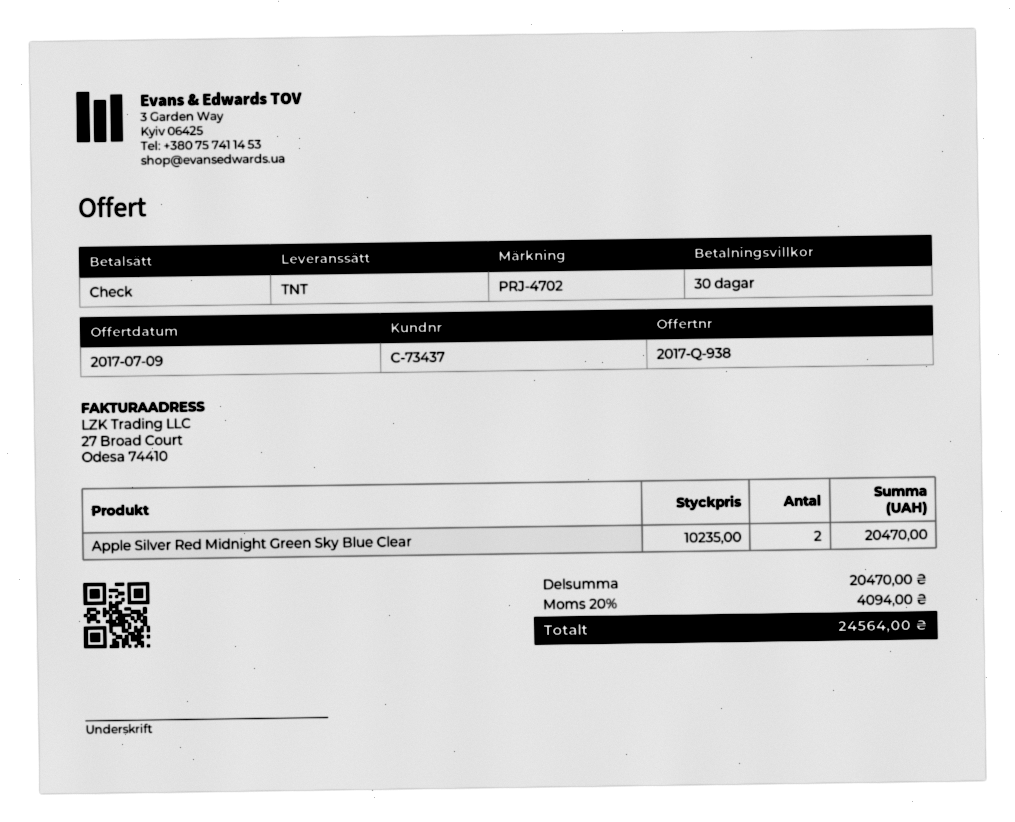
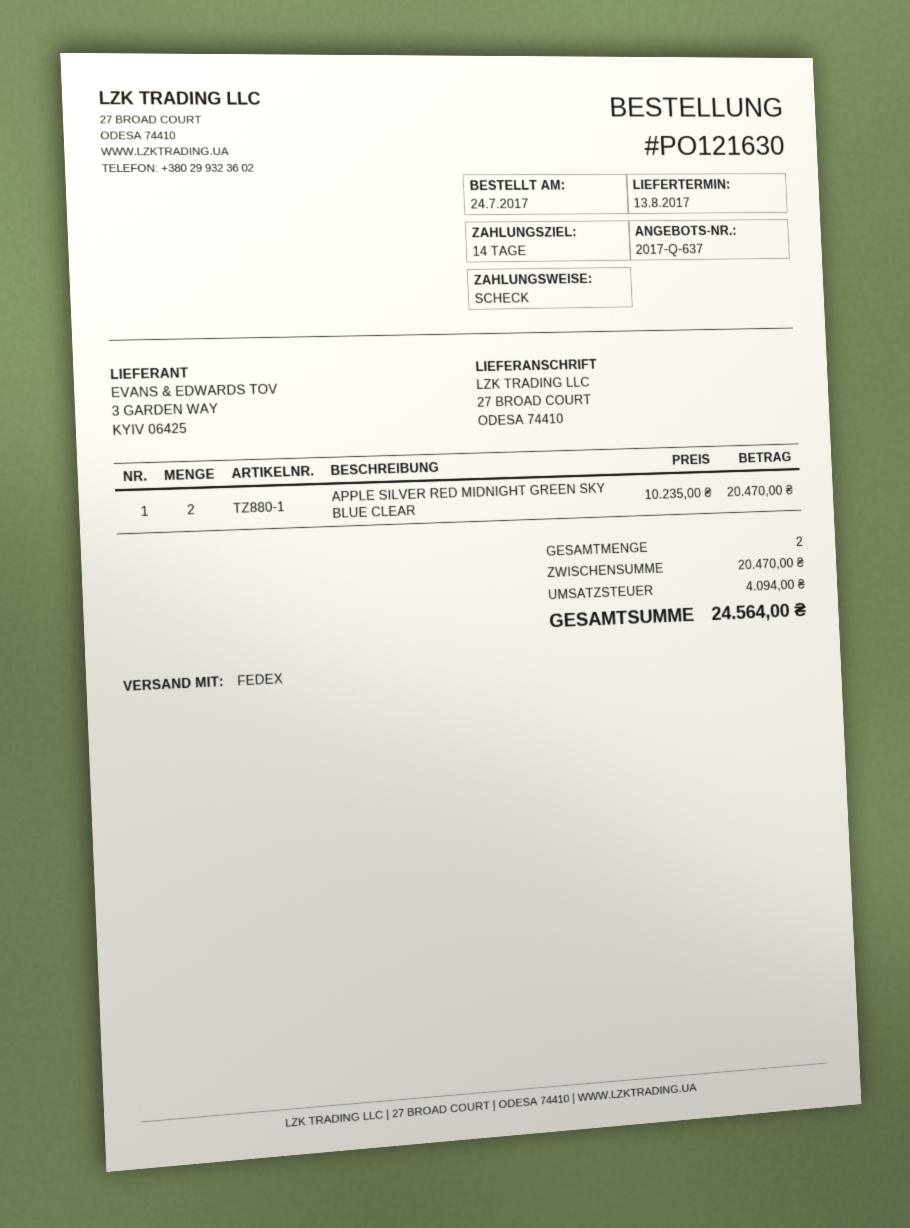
quote number: 2017-Q-938 -> 2017-Q-637
payment terms: 30 days -> 14 days
shipping method: TNT -> FedEx

